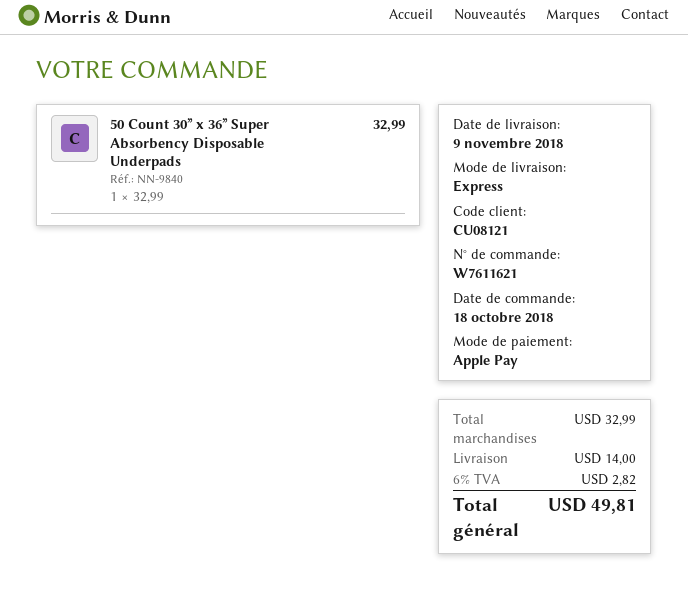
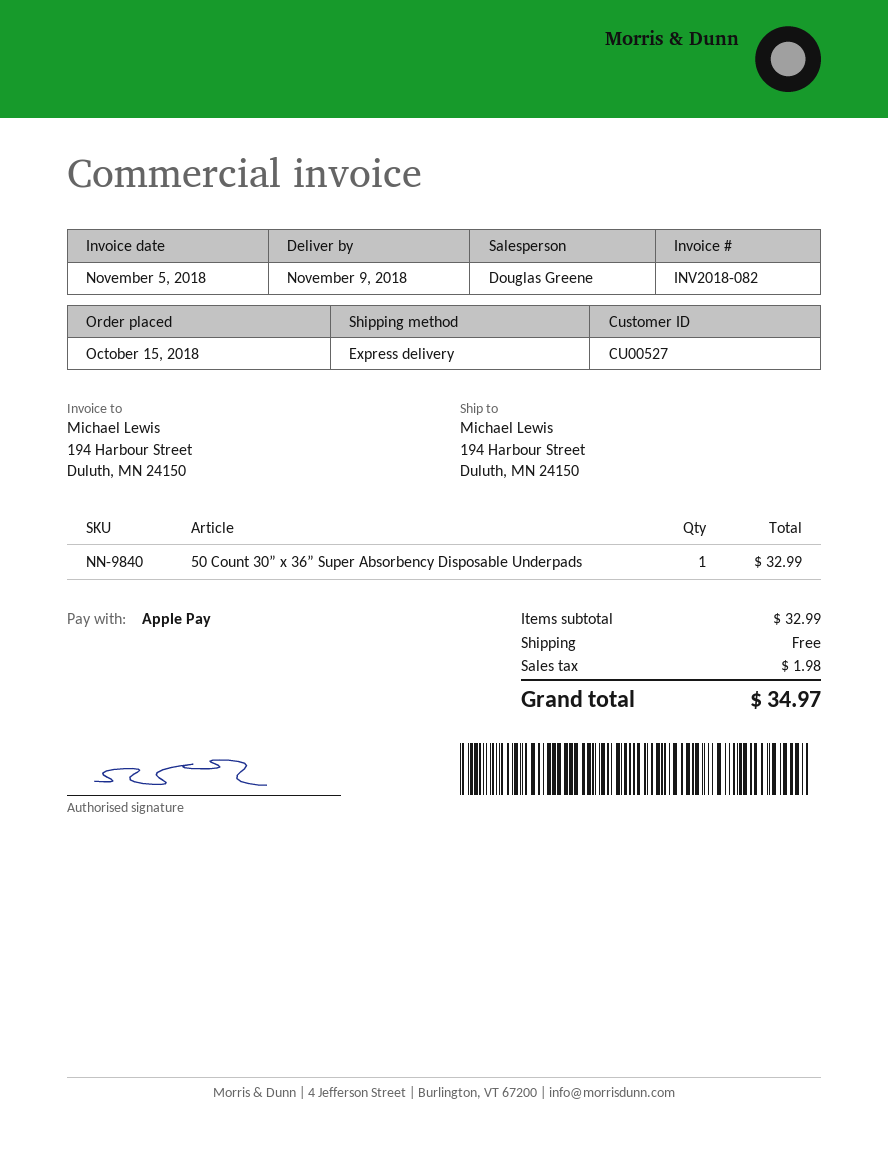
order date: 2018-10-18 -> 2018-10-15
customer number: CU08121 -> CU00527
shipping: 14.00 -> 0.00
tax: 2.82 -> 1.98
total: 49.81 -> 34.97

